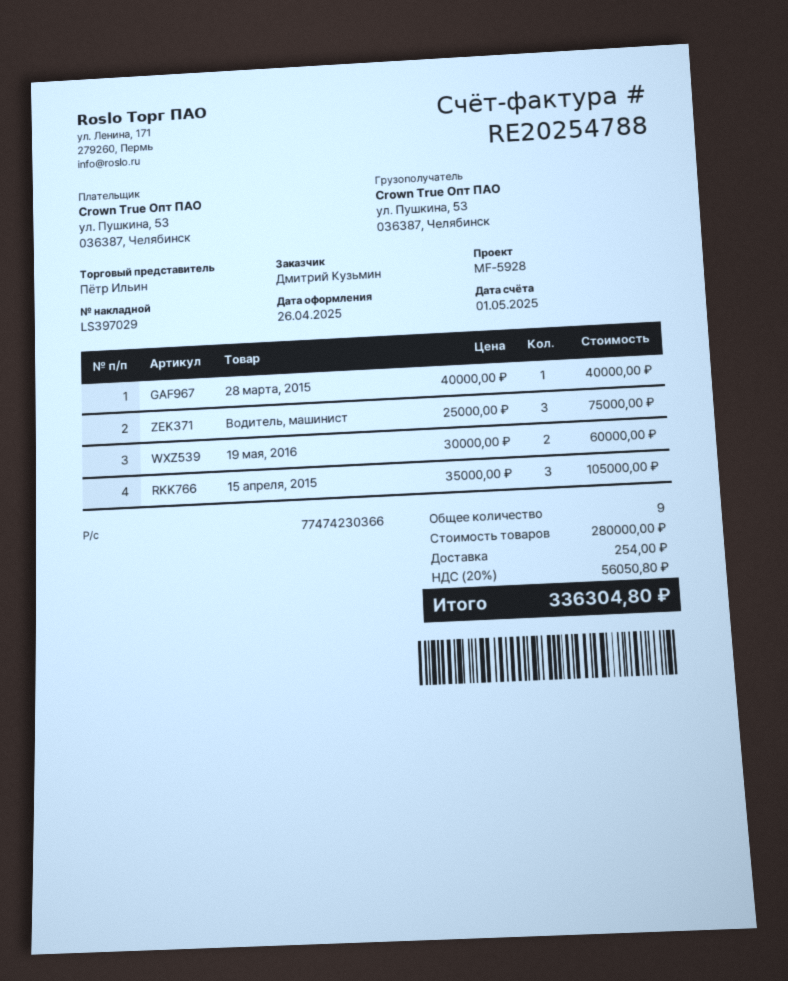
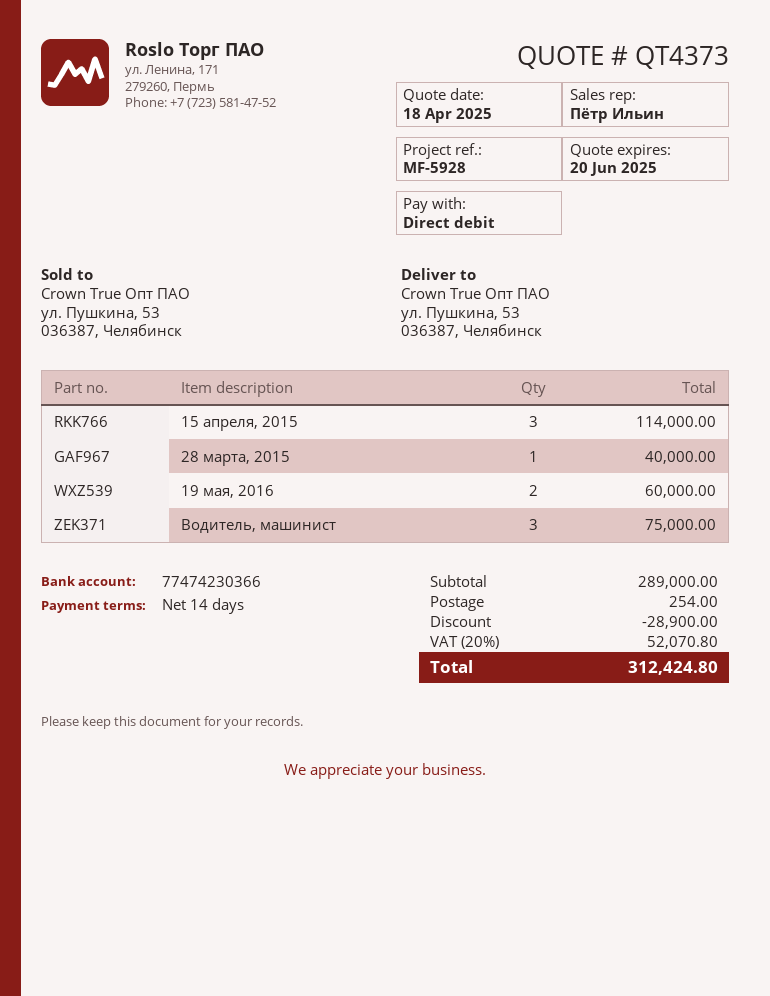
15 апреля, 2015: 3 for 105000.00 -> 3 for 114000.00
subtotal: 280000.00 -> 289000.00
discount: none -> 28900.00
tax: 20% = 56050.80 -> 20% = 52070.80
total: 336304.80 -> 312424.80

